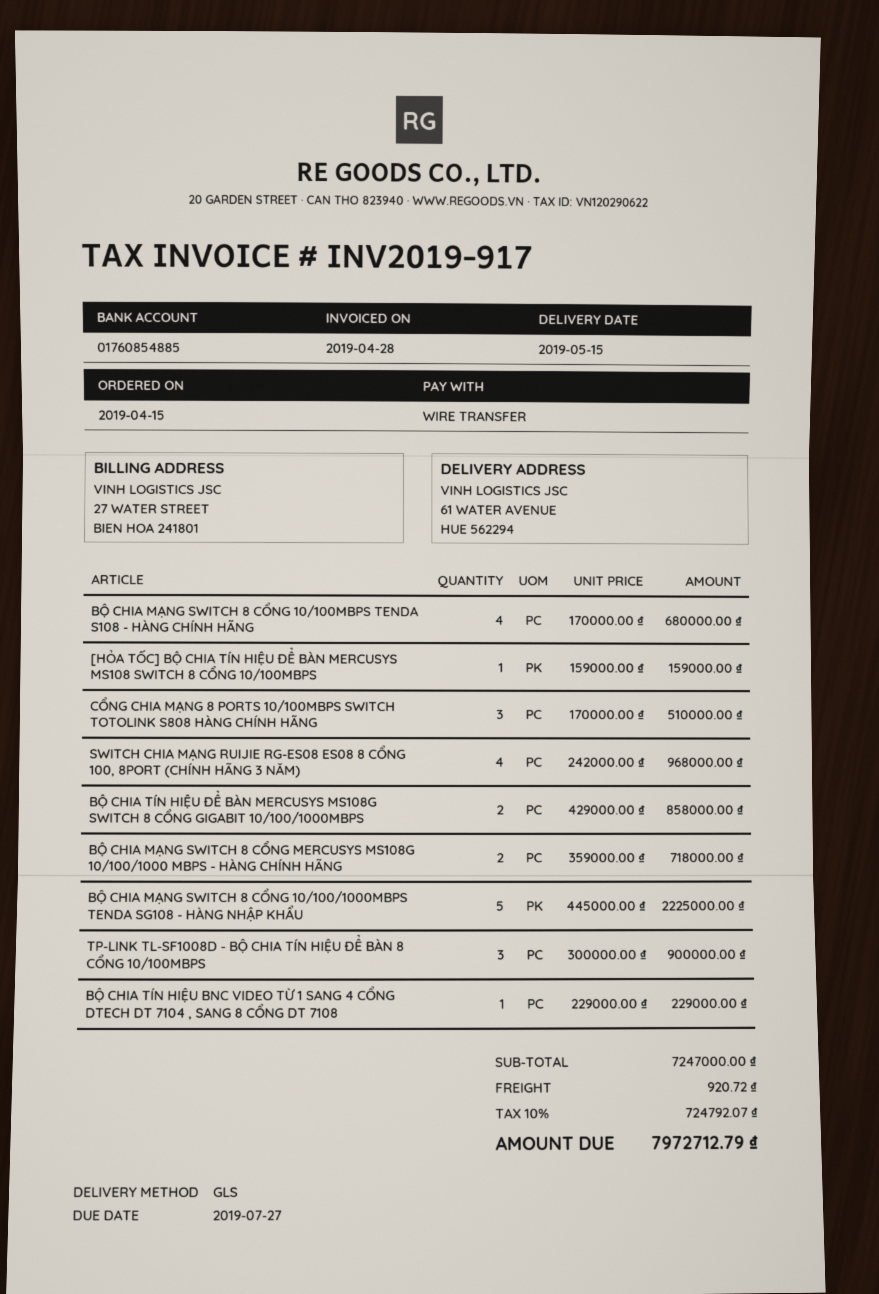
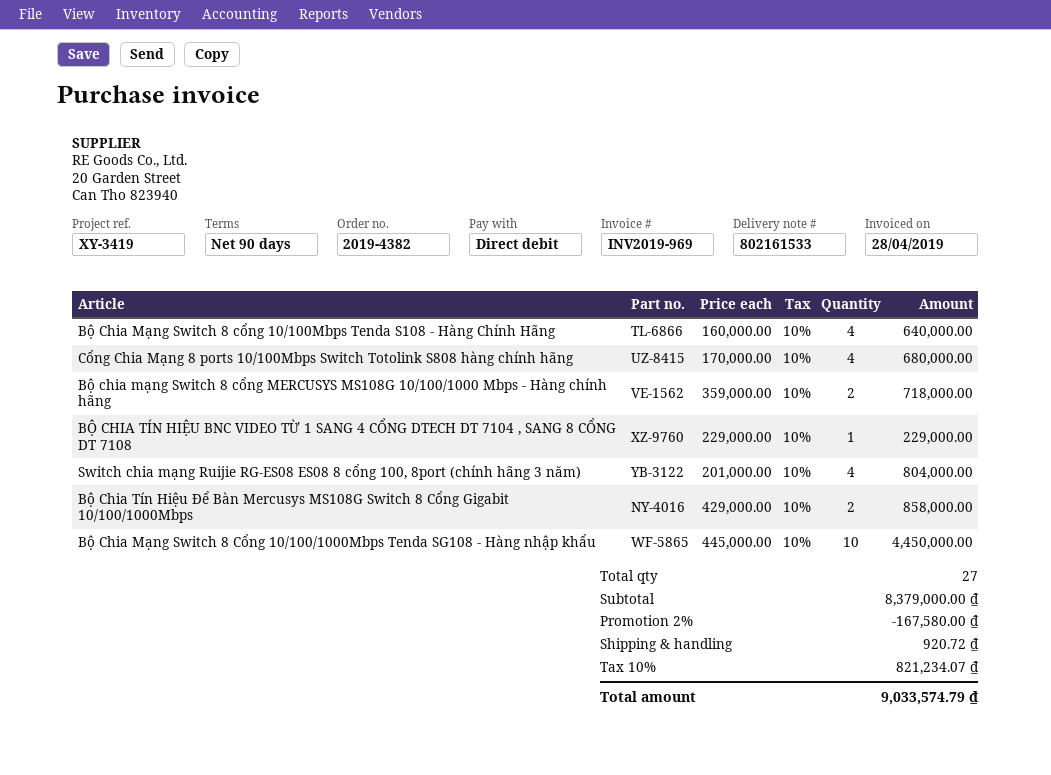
invoice number: INV2019-917 -> INV2019-969
payment method: bank transfer -> direct debit
BỘ CHIA MẠNG SWITCH 8 CỔNG 10/100MBPS TENDA S108 - HÀNG CHÍNH HÃNG: 4 x 170000.00 = 680000.00 -> 4 x 160000.00 = 640000.00
[HỎA TỐC] BỘ CHIA TÍN HIỆU ĐỂ BÀN MERCUSYS MS108 SWITCH 8 CỔNG 10/100MBPS: 1 x 159000.00 = 159000.00 -> none
CỔNG CHIA MẠNG 8 PORTS 10/100MBPS SWITCH TOTOLINK S808 HÀNG CHÍNH HÃNG: 3 x 170000.00 = 510000.00 -> 4 x 170000.00 = 680000.00
SWITCH CHIA MẠNG RUIJIE RG-ES08 ES08 8 CỔNG 100, 8PORT (CHÍNH HÃNG 3 NĂM): 4 x 242000.00 = 968000.00 -> 4 x 201000.00 = 804000.00
BỘ CHIA MẠNG SWITCH 8 CỔNG 10/100/1000MBPS TENDA SG108 - HÀNG NHẬP KHẨU: 5 x 445000.00 = 2225000.00 -> 10 x 445000.00 = 4450000.00
TP-LINK TL-SF1008D - BỘ CHIA TÍN HIỆU ĐỂ BÀN 8 CỔNG 10/100MBPS: 3 x 300000.00 = 900000.00 -> none
subtotal: 7247000.00 -> 8379000.00
discount: none -> 2% = 167580.00
tax: 10% = 724792.07 -> 10% = 821234.07
total: 7972712.79 -> 9033574.79

